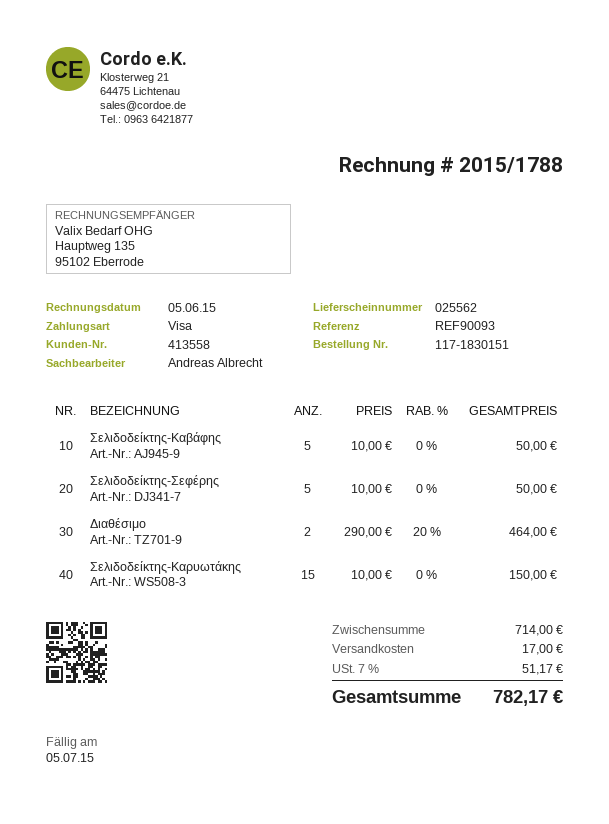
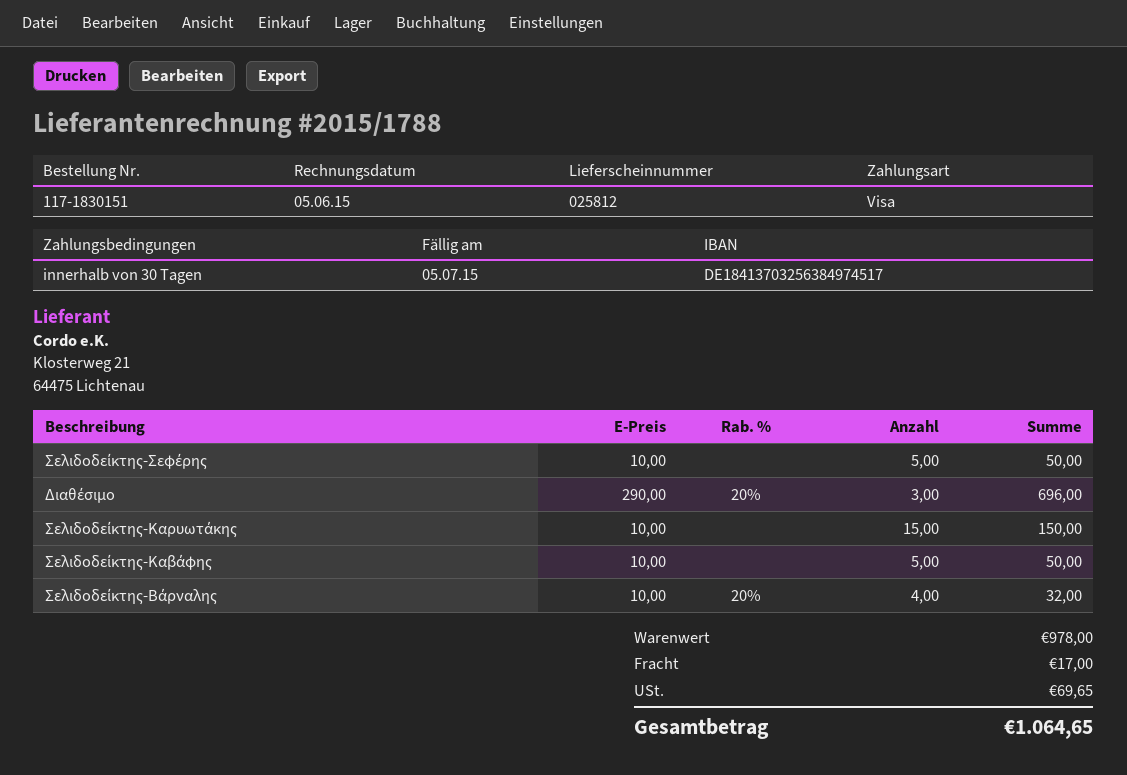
delivery note number: 025562 -> 025812
Διαθέσιμο: 2 x 290.00 - 20% = 464.00 -> 3 x 290.00 - 20% = 696.00
Σελιδοδείκτης-Βάρναλης: none -> 4 x 10.00 - 20% = 32.00
subtotal: 714.00 -> 978.00
tax: 51.17 -> 69.65
total: 782.17 -> 1064.65

